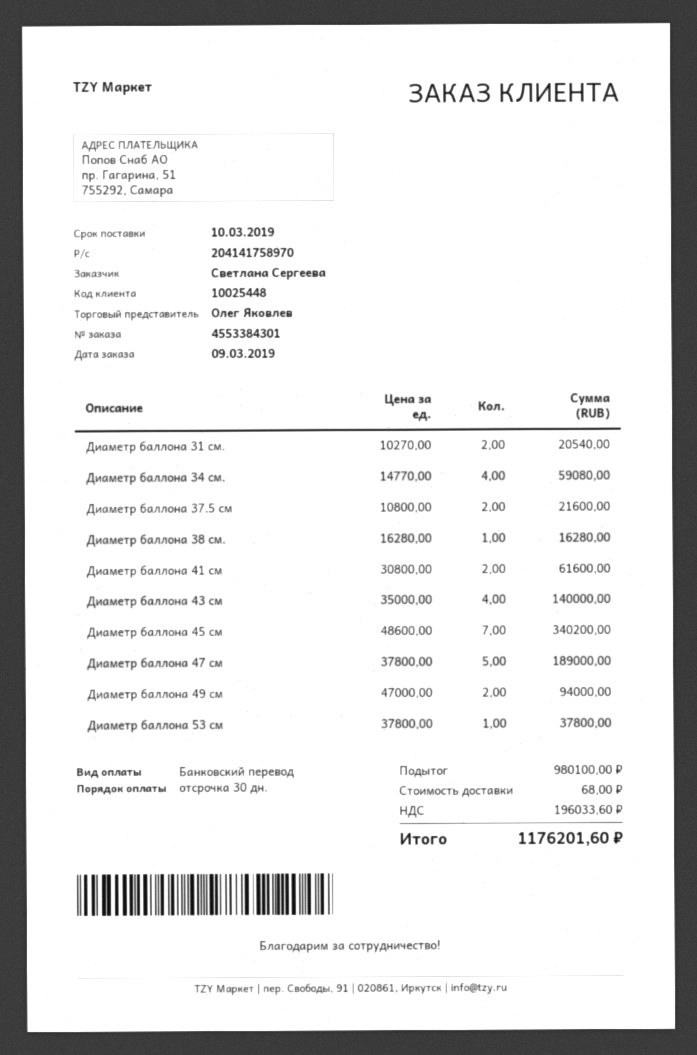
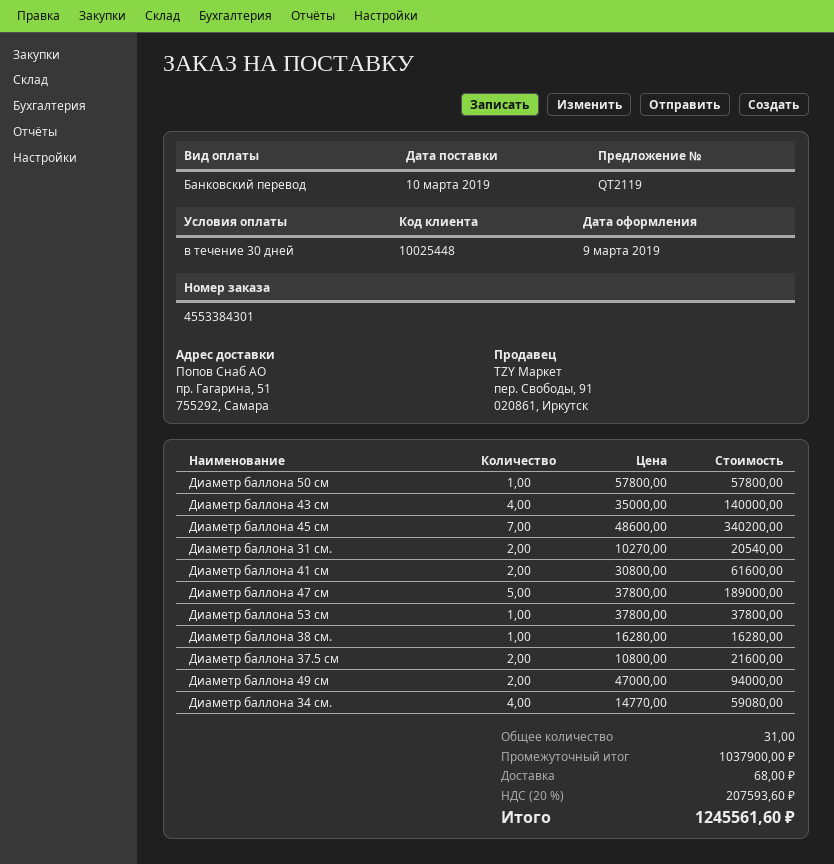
Диаметр баллона 50 см: none -> 1 x 57800.00 = 57800.00
subtotal: 980100.00 -> 1037900.00
tax: 196033.60 -> 207593.60
total: 1176201.60 -> 1245561.60

